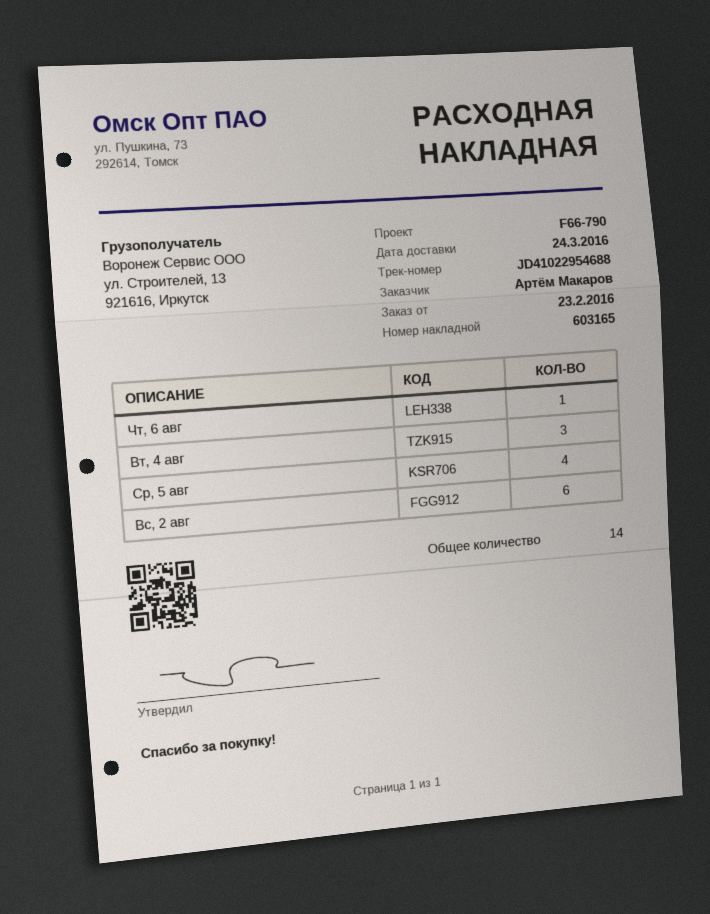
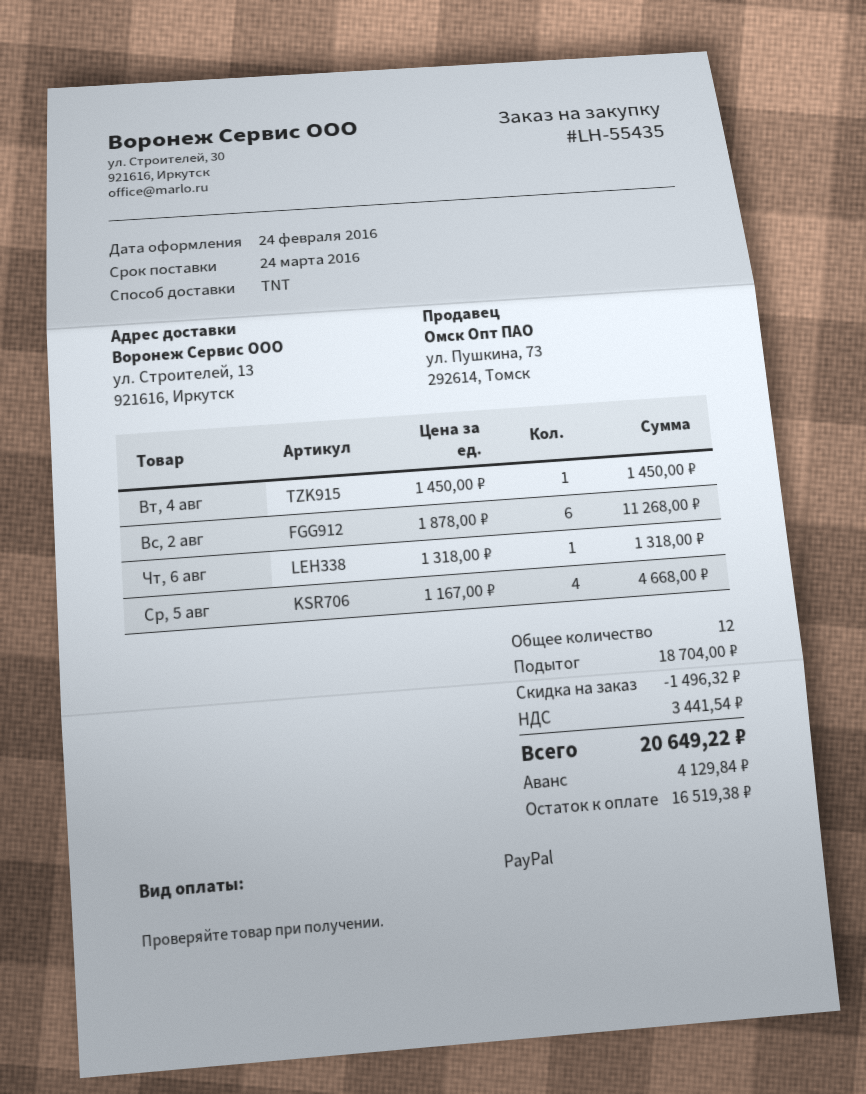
order date: 2016-02-23 -> 2016-02-24
Вт, 4 авг: 3 -> 1
total quantity: 14 -> 12

